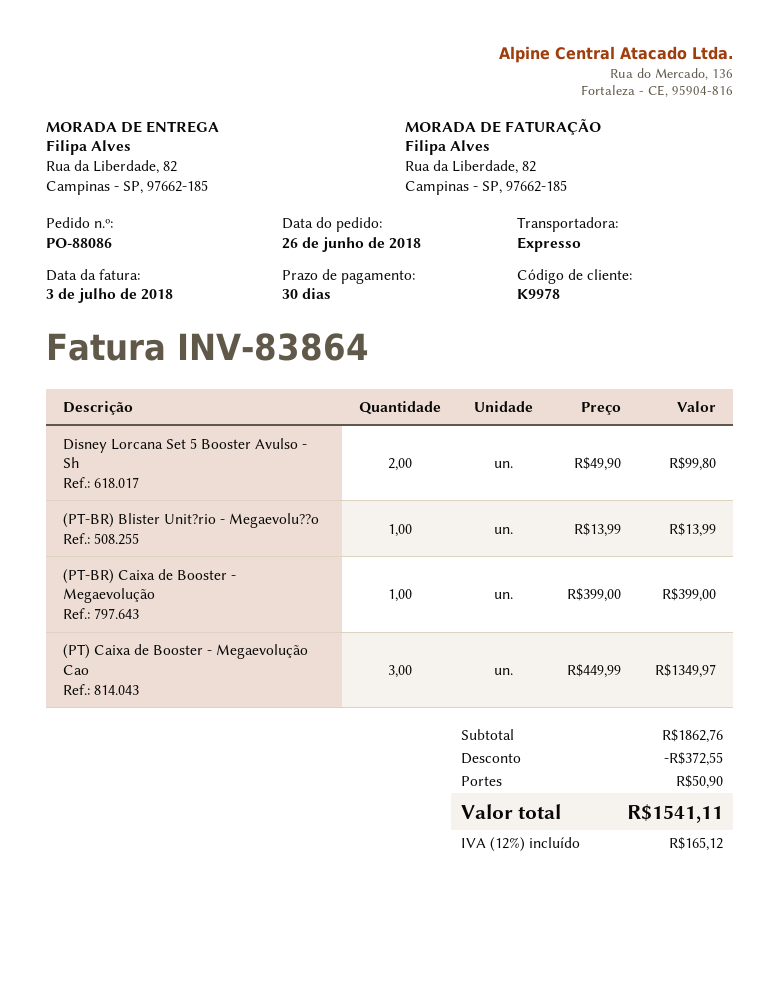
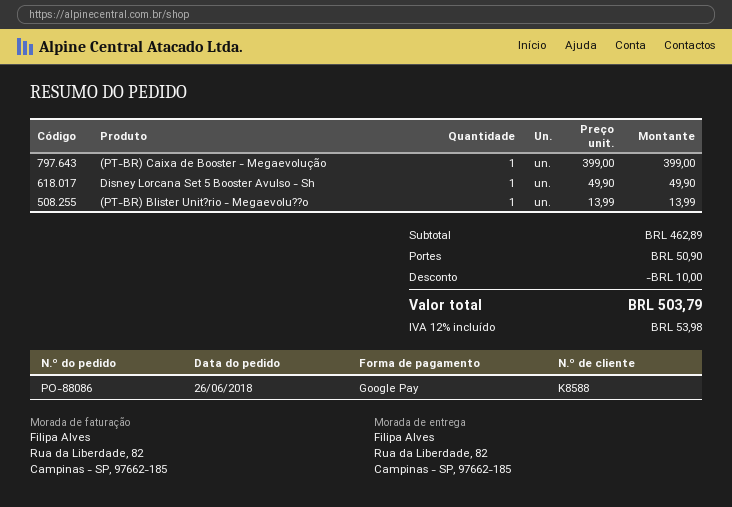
customer number: K9978 -> K8588
Disney Lorcana Set 5 Booster Avulso - Sh: 2 x 49.90 = 99.80 -> 1 x 49.90 = 49.90
(PT) Caixa de Booster - Megaevolução Cao: 3 x 449.99 = 1349.97 -> none
subtotal: 1862.76 -> 462.89
discount: 372.55 -> 10.00
tax: 12% = 165.12 -> 12% = 53.98
total: 1541.11 -> 503.79

